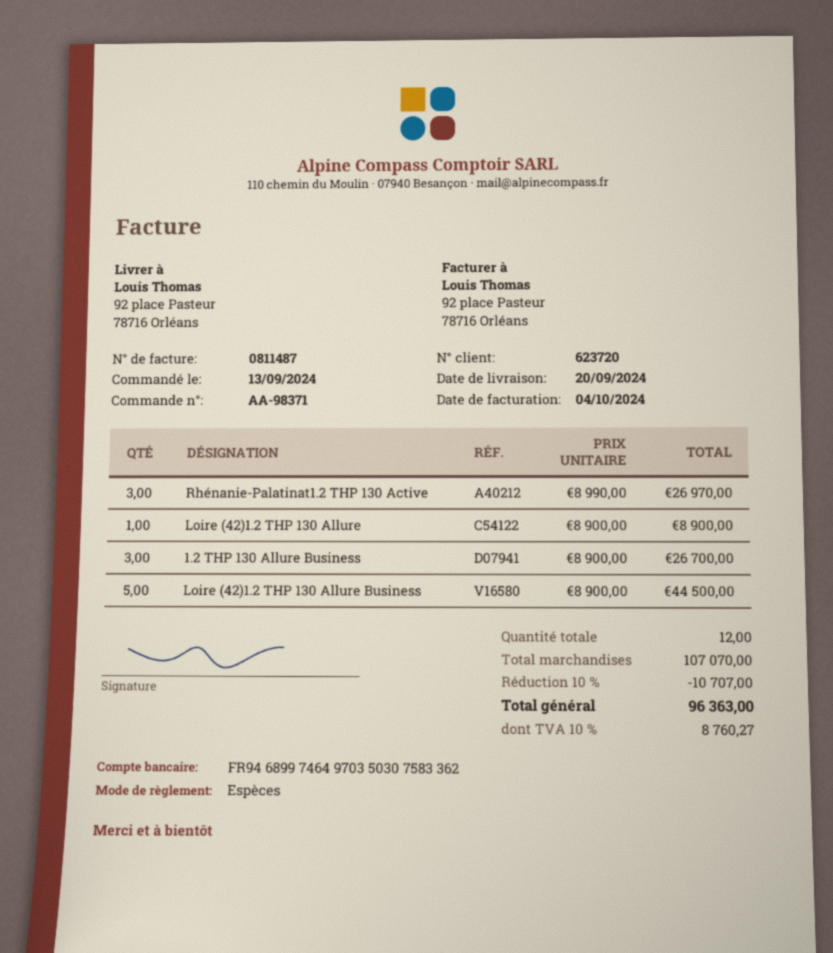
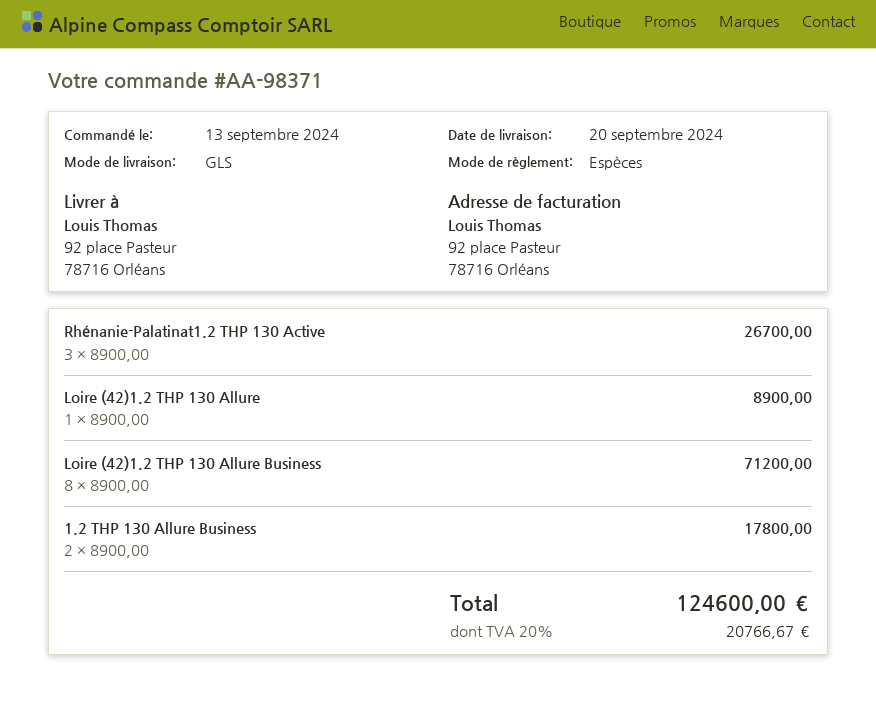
Rhénanie-Palatinat1.2 THP 130 Active: 3 x 8990.00 = 26970.00 -> 3 x 8900.00 = 26700.00
1.2 THP 130 Allure Business: 3 x 8900.00 = 26700.00 -> 2 x 8900.00 = 17800.00
Loire (42)1.2 THP 130 Allure Business: 5 x 8900.00 = 44500.00 -> 8 x 8900.00 = 71200.00
discount: 10% = 10707.00 -> none
tax: 10% = 8760.27 -> 20% = 20766.67
total: 96363.00 -> 124600.00

